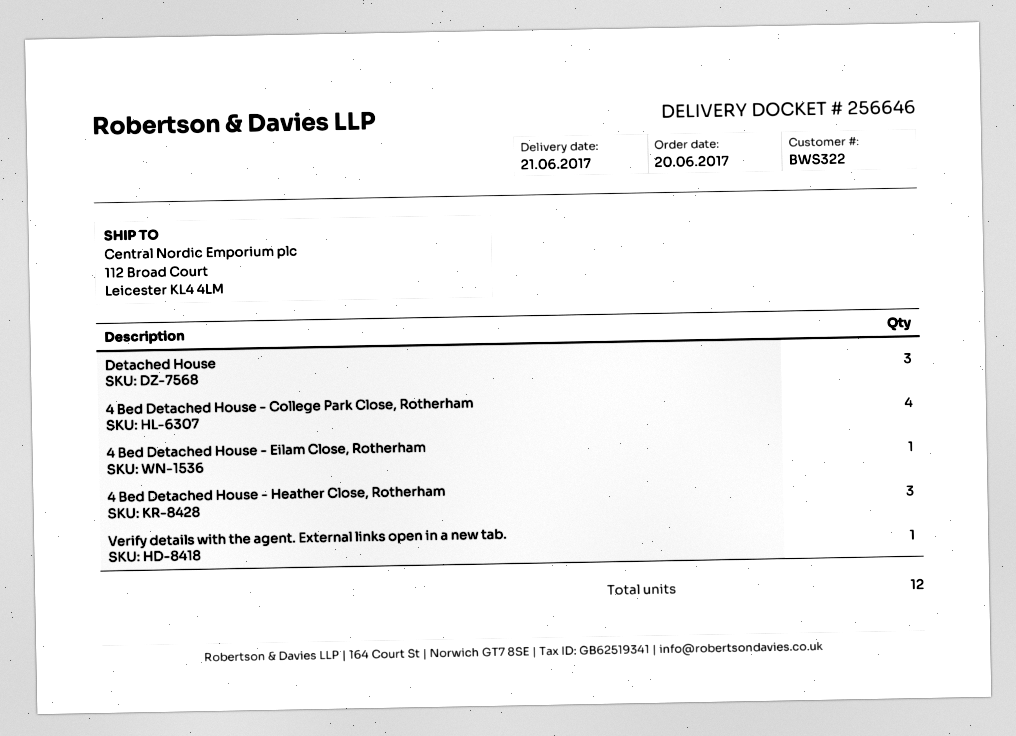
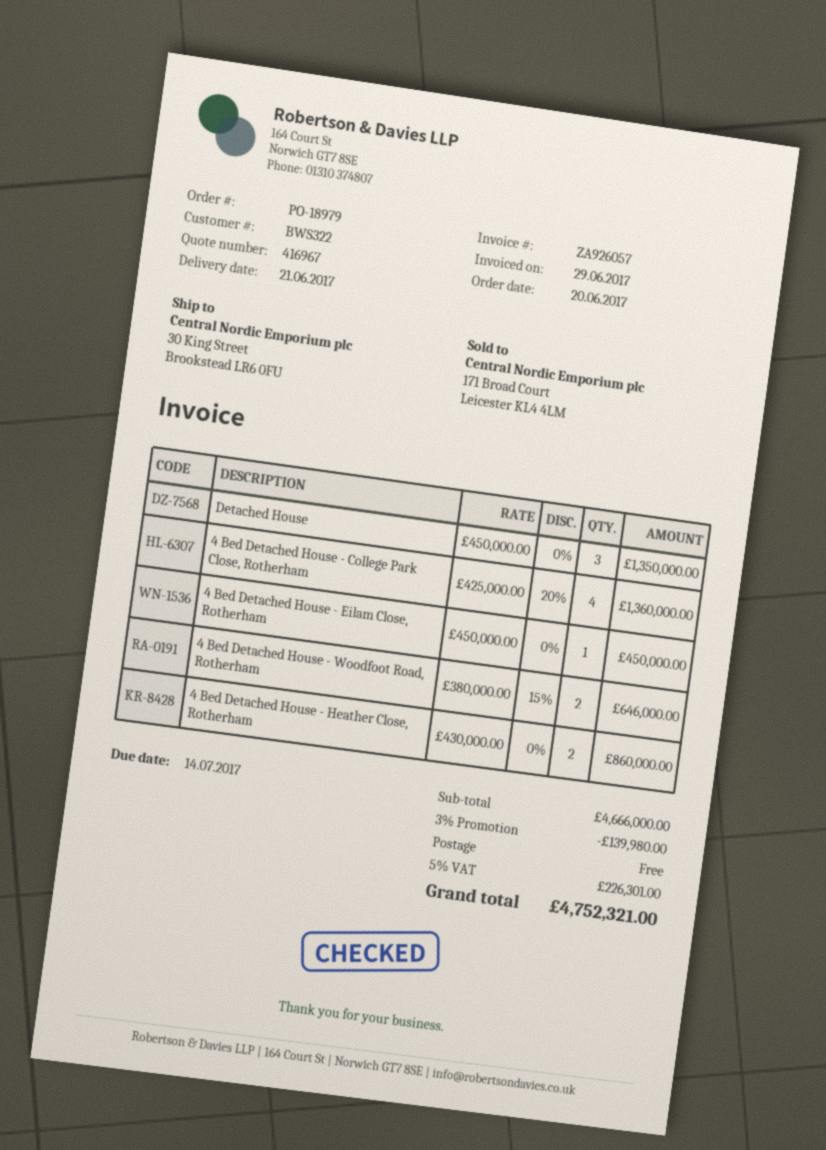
ship to: 112 Broad Court, Leicester KL4 4LM -> 30 King Street, Brookstead LR6 0FU
4 Bed Detached House - Heather Close, Rotherham: 3 -> 2
Verify details with the agent. External links open in a new tab.: 1 -> none
4 Bed Detached House - Woodfoot Road, Rotherham: none -> 2

